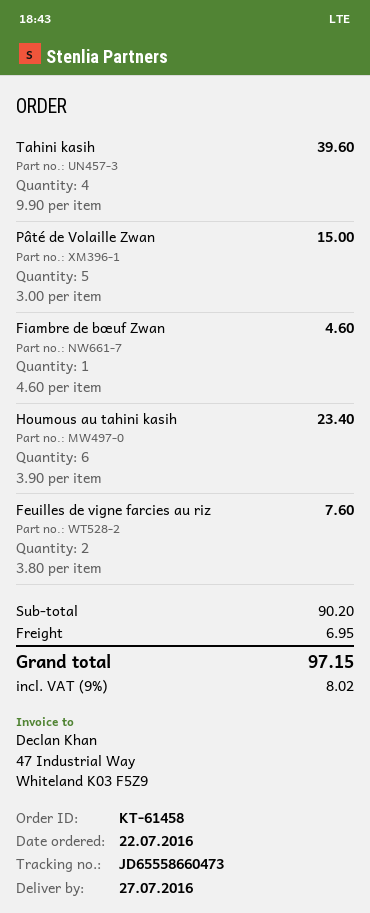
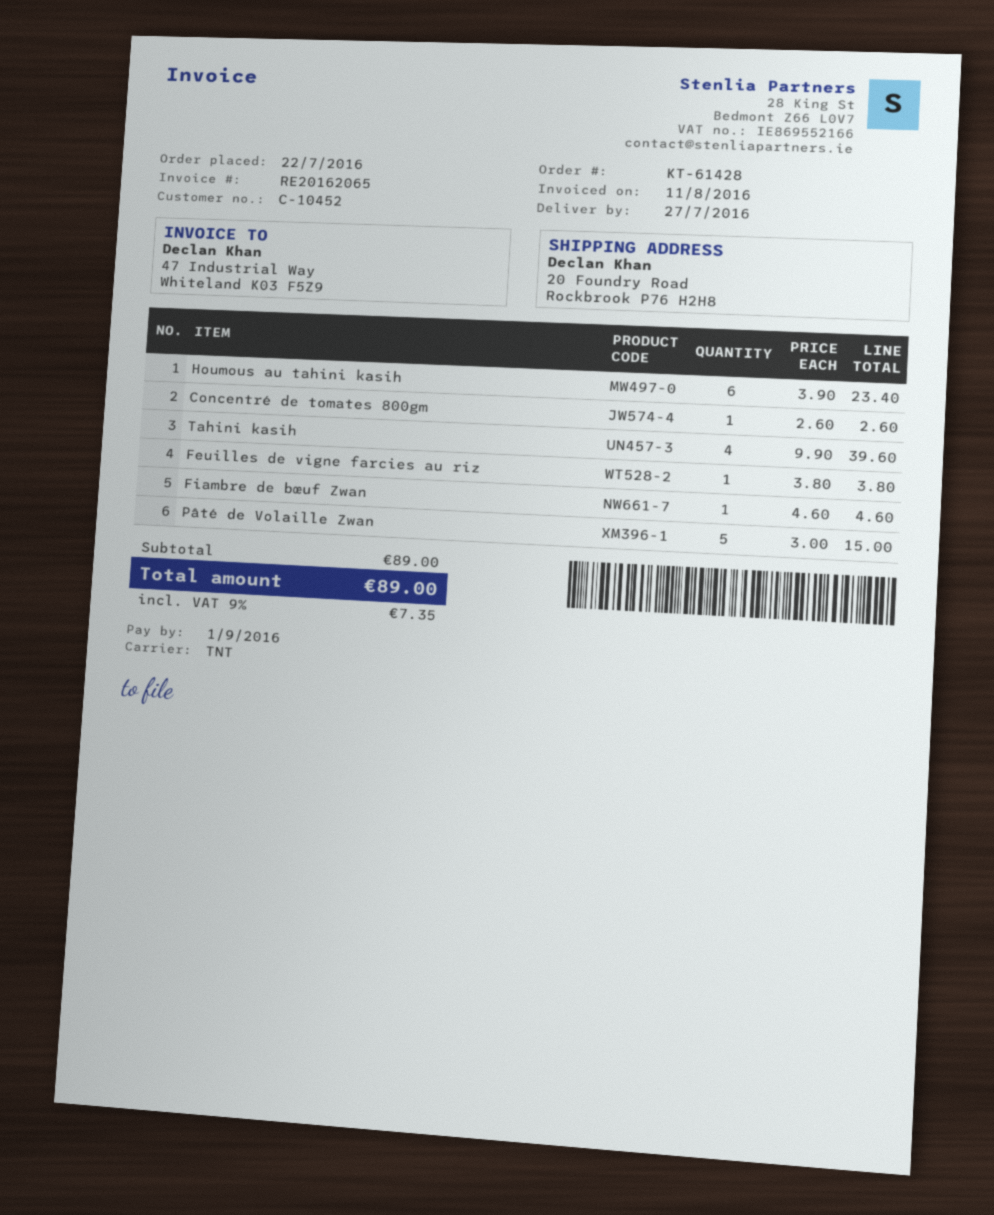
order number: KT-61458 -> KT-61428
Feuilles de vigne farcies au riz: 2 x 3.80 = 7.60 -> 1 x 3.80 = 3.80
Concentré de tomates 800gm: none -> 1 x 2.60 = 2.60
subtotal: 90.20 -> 89.00
shipping: 6.95 -> none
tax: 9% = 8.02 -> 9% = 7.35
total: 97.15 -> 89.00

